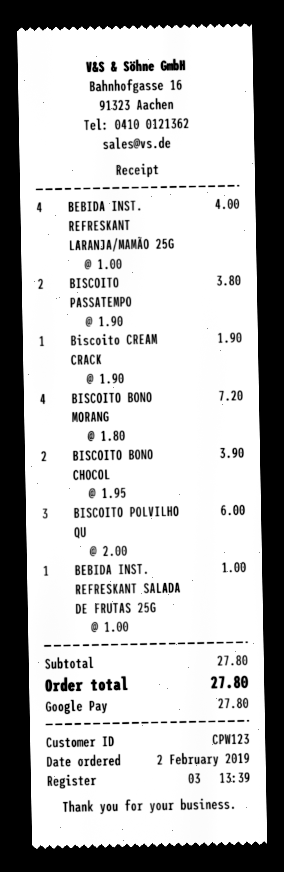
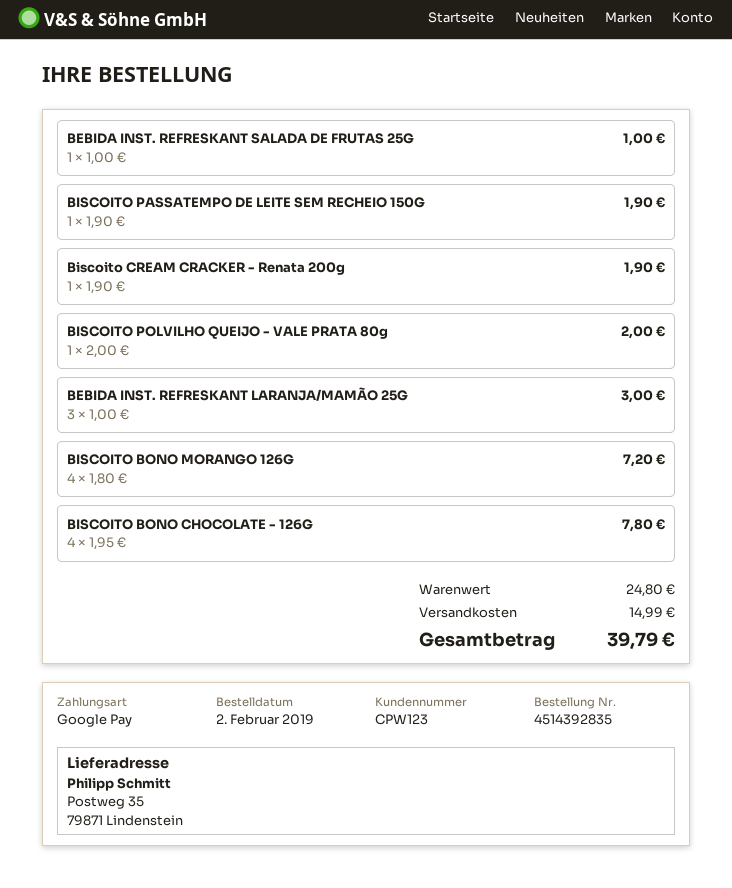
BEBIDA INST. REFRESKANT LARANJA/MAMÃO 25G: 4 x 1.00 = 4.00 -> 3 x 1.00 = 3.00
BISCOITO PASSATEMPO: 2 x 1.90 = 3.80 -> 1 x 1.90 = 1.90
BISCOITO BONO CHOCOL: 2 x 1.95 = 3.90 -> 4 x 1.95 = 7.80
BISCOITO POLVILHO QU: 3 x 2.00 = 6.00 -> 1 x 2.00 = 2.00
subtotal: 27.80 -> 24.80
shipping: none -> 14.99
total: 27.80 -> 39.79

